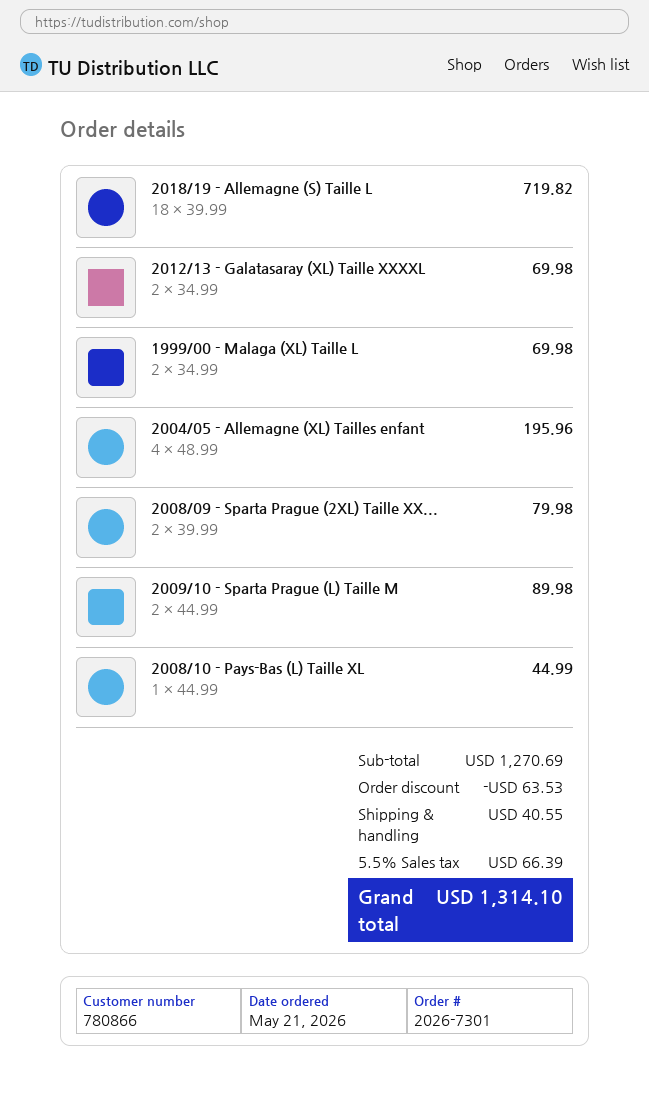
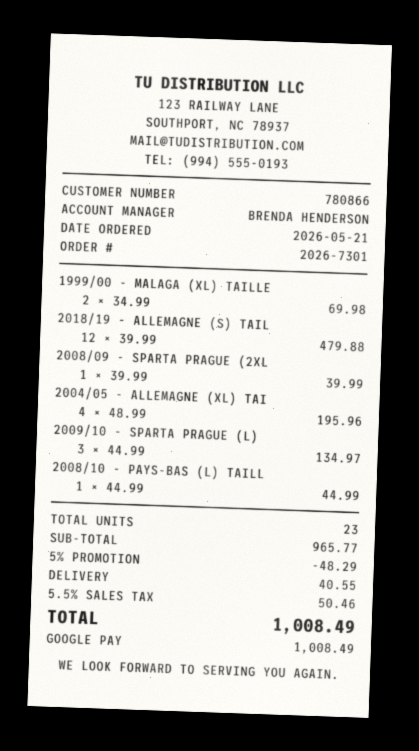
2018/19 - Allemagne (S) Taille L: 18 x 39.99 = 719.82 -> 12 x 39.99 = 479.88
2012/13 - Galatasaray (XL) Taille XXXXL: 2 x 34.99 = 69.98 -> none
2008/09 - Sparta Prague (2XL) Taille XX...: 2 x 39.99 = 79.98 -> 1 x 39.99 = 39.99
2009/10 - Sparta Prague (L) Taille M: 2 x 44.99 = 89.98 -> 3 x 44.99 = 134.97
subtotal: 1270.69 -> 965.77
discount: 63.53 -> 48.29
tax: 5.5% = 66.39 -> 5.5% = 50.46
total: 1314.10 -> 1008.49

